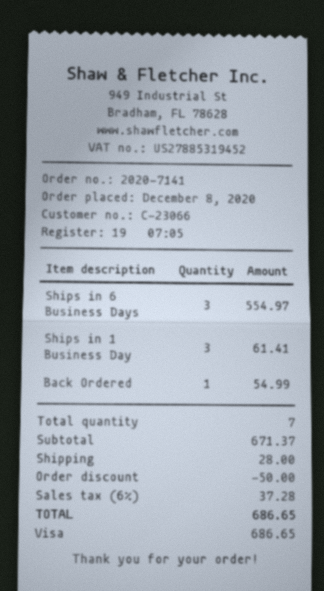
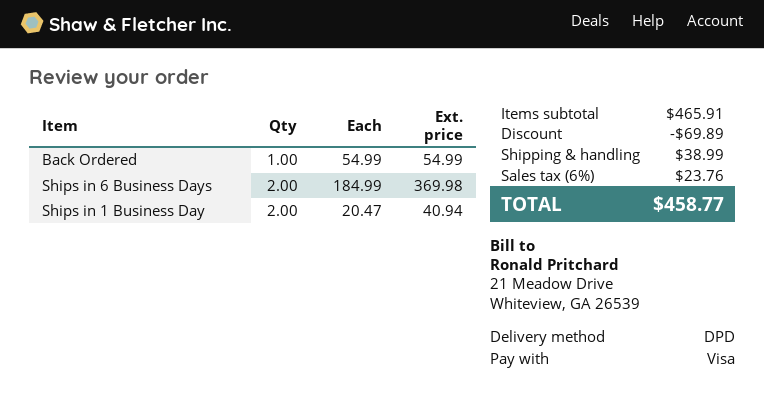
Ships in 6 Business Days: 3 for 554.97 -> 2 for 369.98
Ships in 1 Business Day: 3 for 61.41 -> 2 for 40.94
subtotal: 671.37 -> 465.91
discount: 50.00 -> 69.89
shipping: 28.00 -> 38.99
tax: 6% = 37.28 -> 6% = 23.76
total: 686.65 -> 458.77

